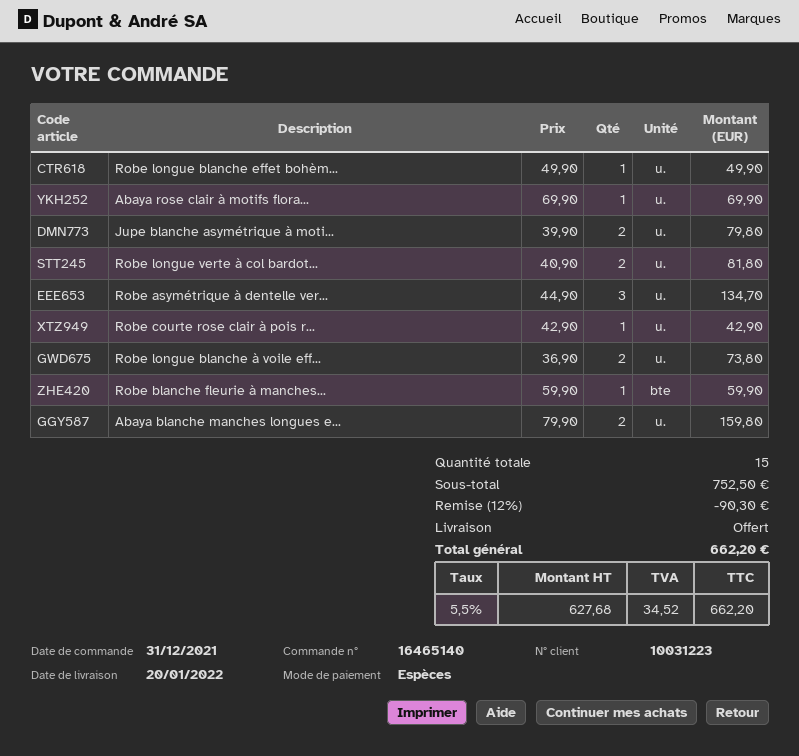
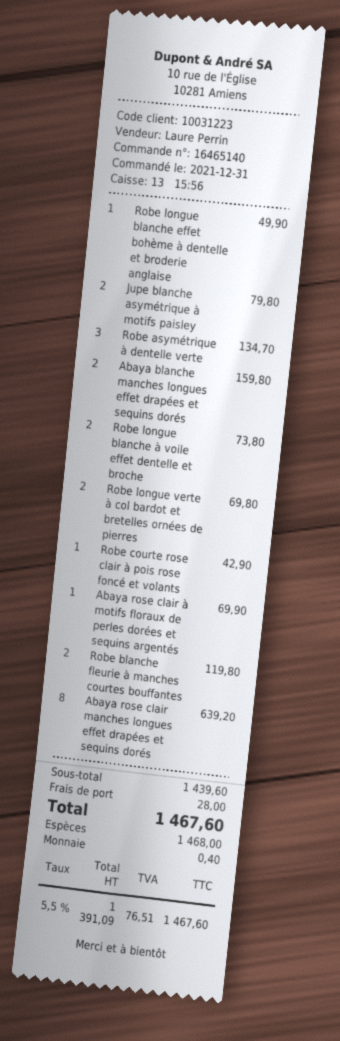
Robe longue verte à col bardot...: 2 for 81.80 -> 2 for 69.80
Robe blanche fleurie à manches...: 1 for 59.90 -> 2 for 119.80
Abaya rose clair manches longues effet drapées et sequins dorés: none -> 8 for 639.20
subtotal: 752.50 -> 1439.60
discount: 12% = 90.30 -> none
shipping: 0.00 -> 28.00
net: 627.68 -> 1391.09
tax: 5.5% = 34.52 -> 5.5% = 76.51
total: 662.20 -> 1467.60

